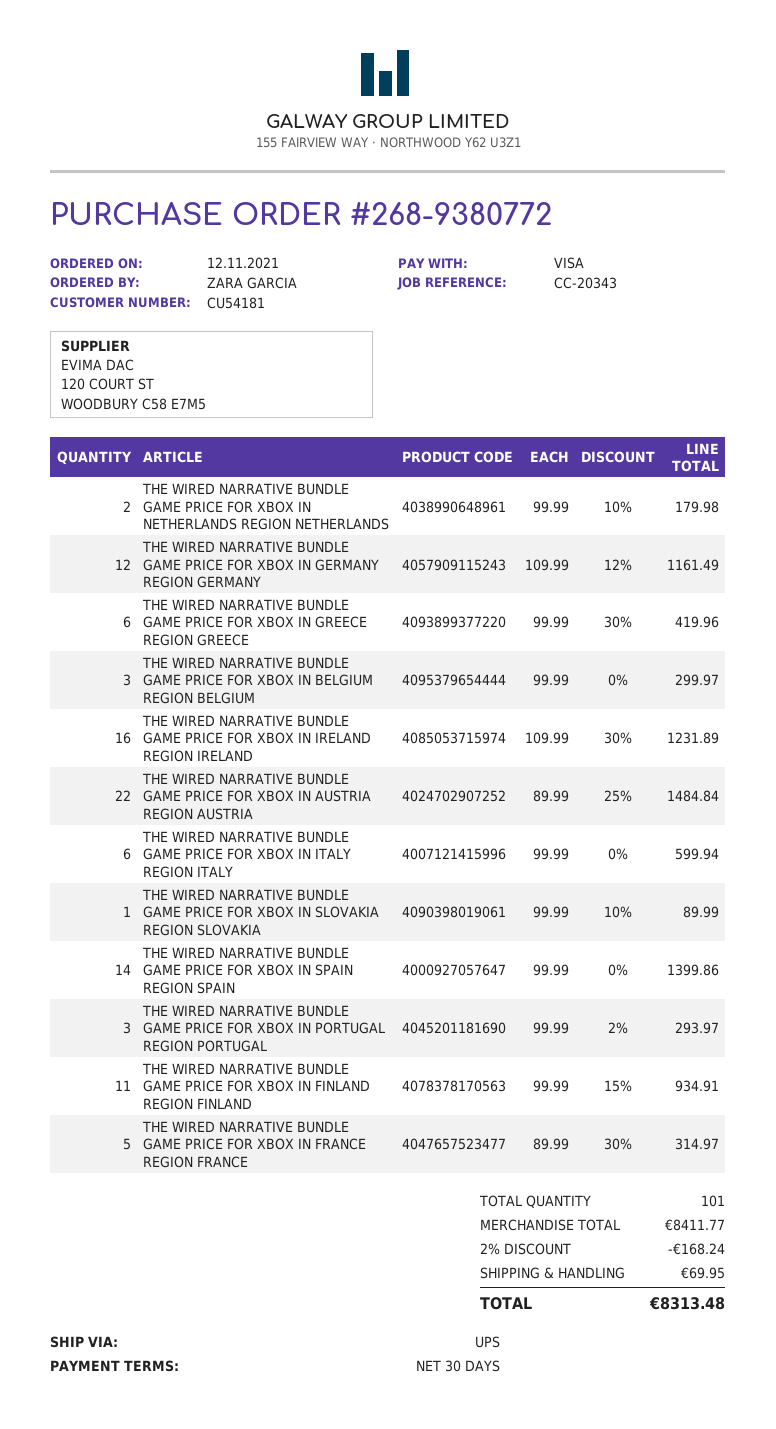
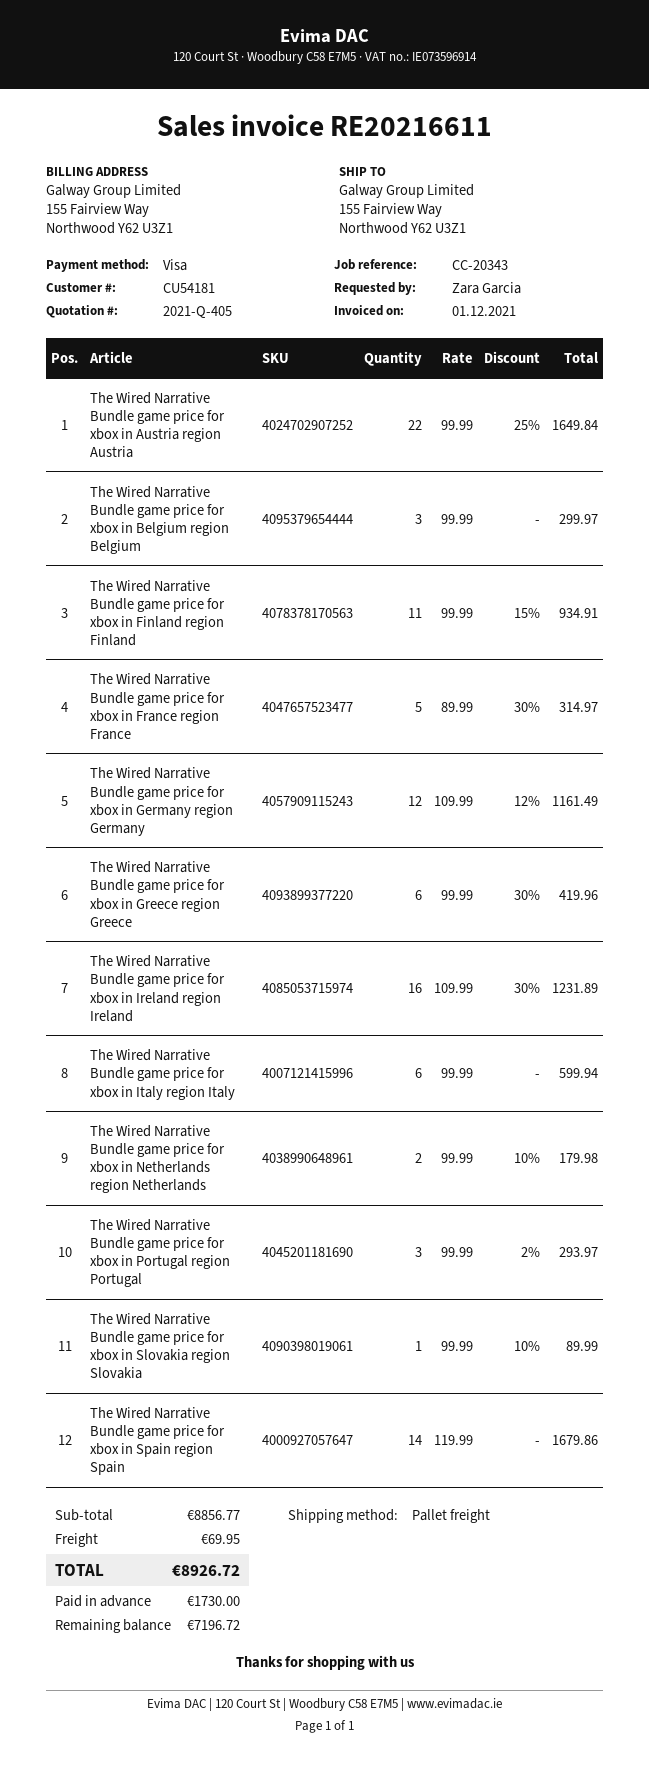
shipping method: UPS -> pallet freight
THE WIRED NARRATIVE BUNDLE GAME PRICE FOR XBOX IN AUSTRIA REGION AUSTRIA: 22 x 89.99 - 25% = 1484.84 -> 22 x 99.99 - 25% = 1649.84
THE WIRED NARRATIVE BUNDLE GAME PRICE FOR XBOX IN SPAIN REGION SPAIN: 14 x 99.99 = 1399.86 -> 14 x 119.99 = 1679.86
subtotal: 8411.77 -> 8856.77
discount: 2% = 168.24 -> none
total: 8313.48 -> 8926.72

